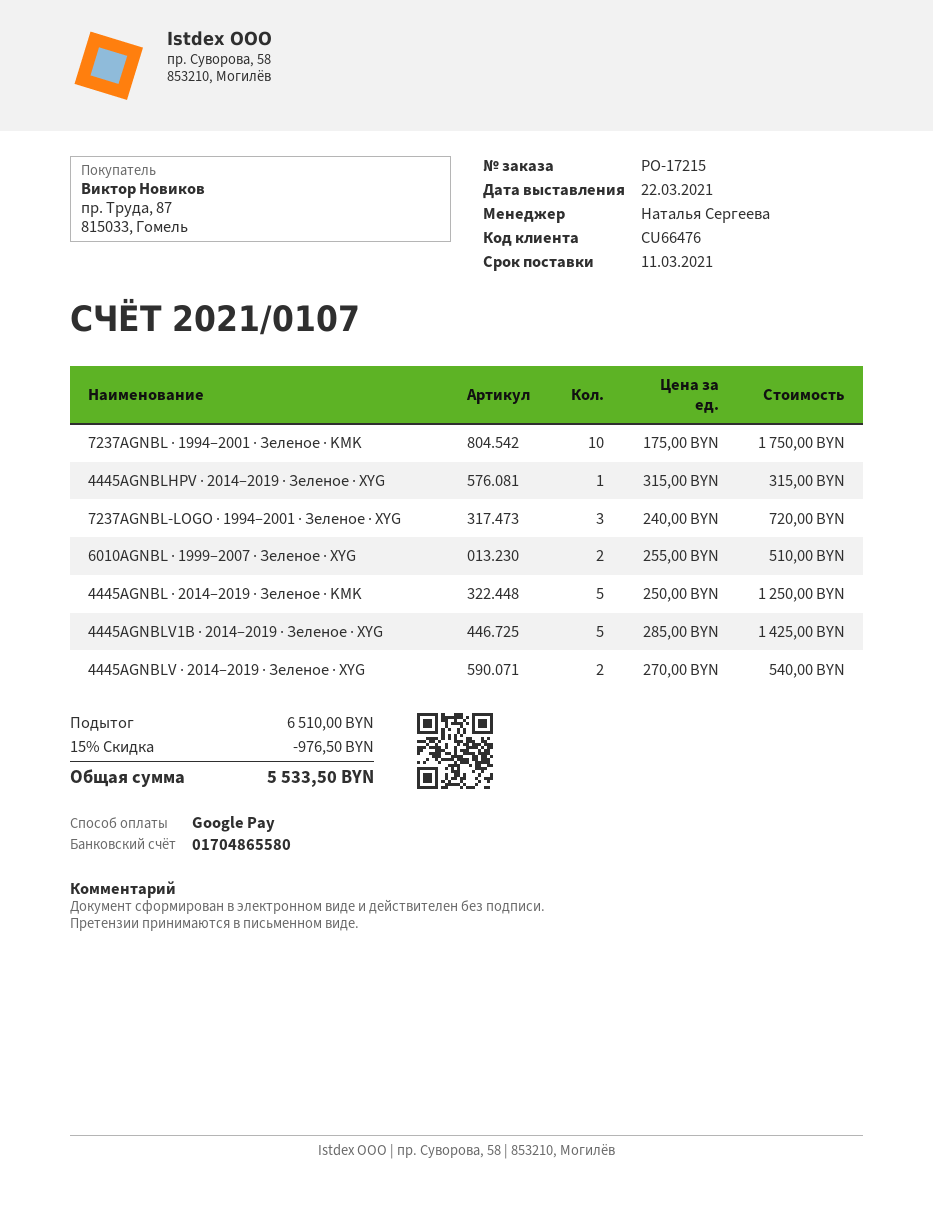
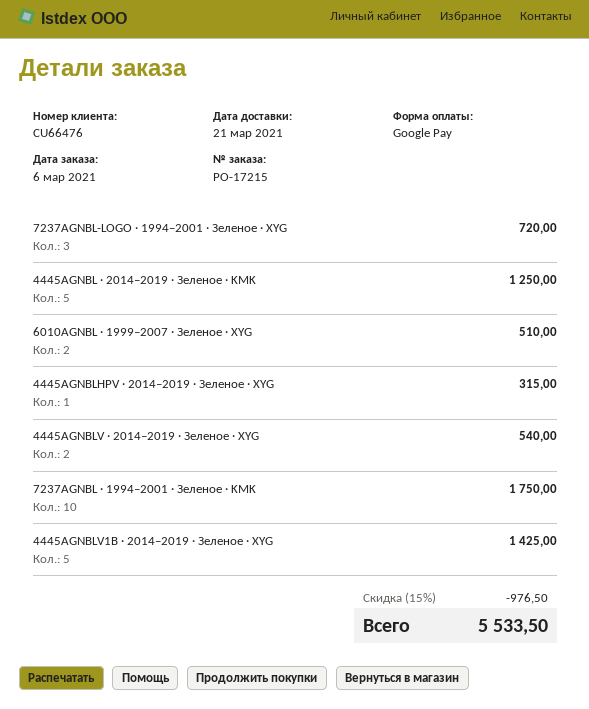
delivery date: 2021-03-11 -> 2021-03-21

